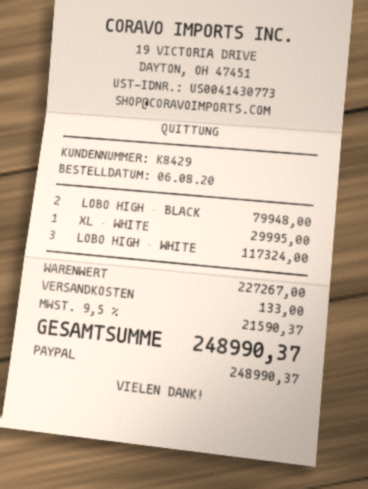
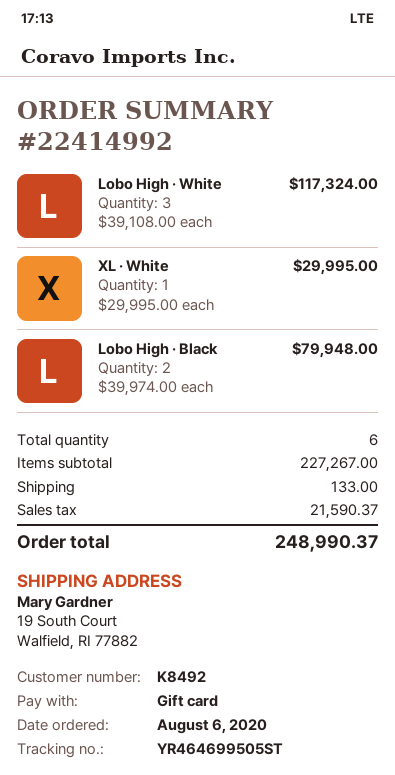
customer number: K8429 -> K8492
payment method: PayPal -> gift card

